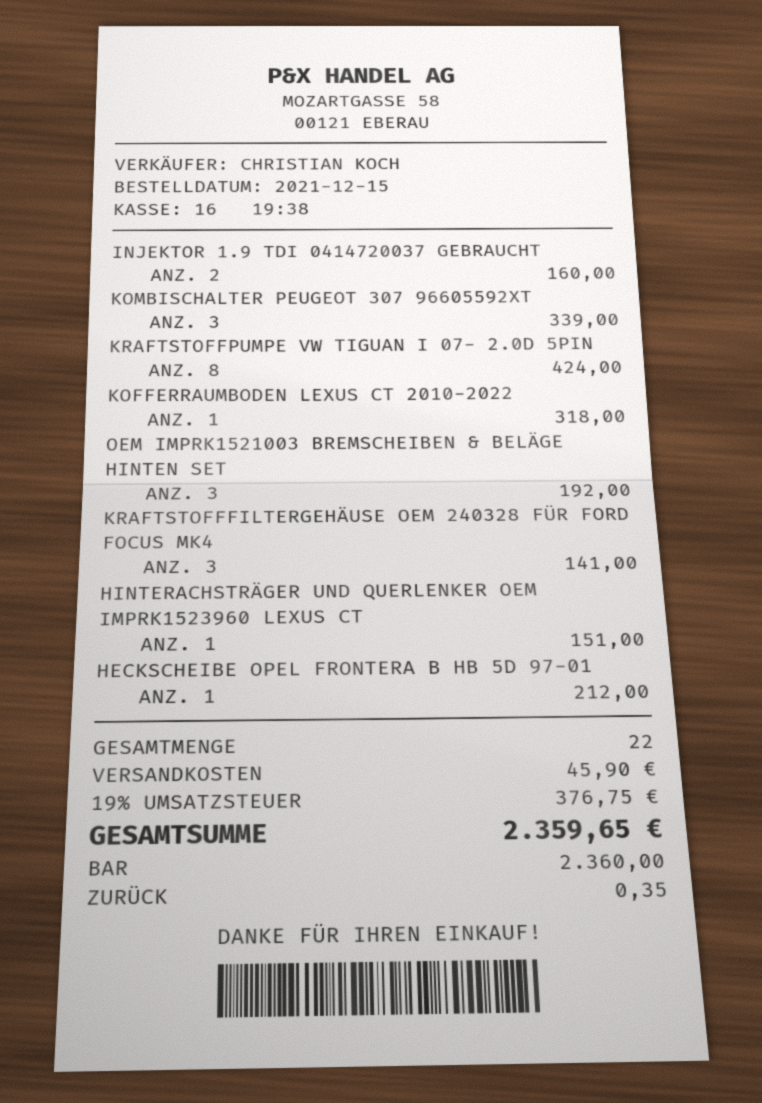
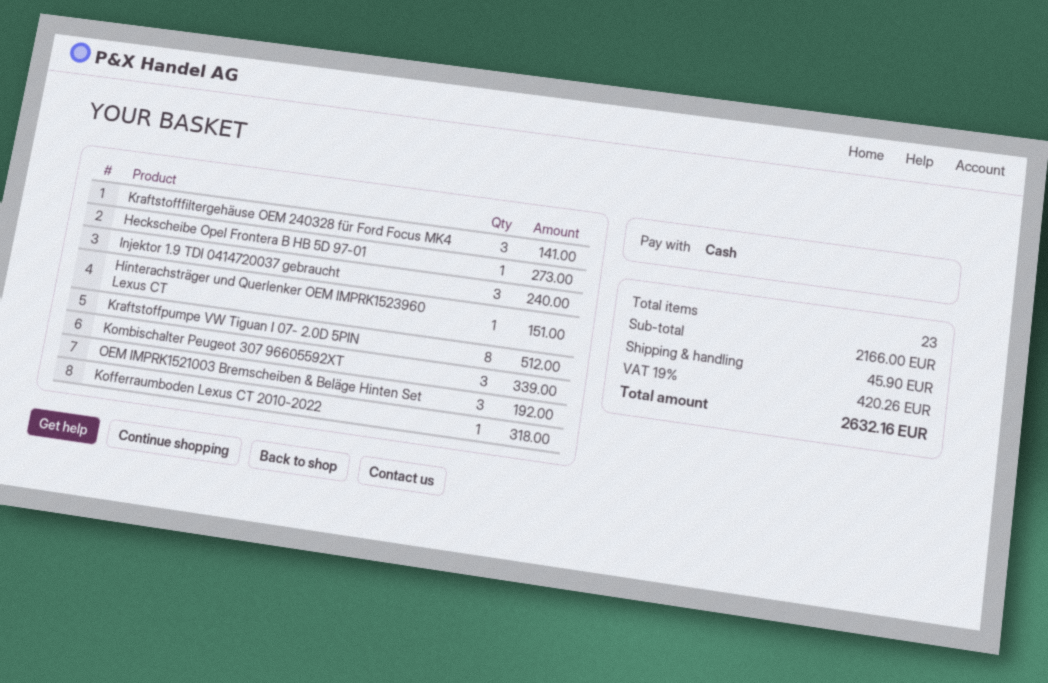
INJEKTOR 1.9 TDI 0414720037 GEBRAUCHT: 2 for 160.00 -> 3 for 240.00
KRAFTSTOFFPUMPE VW TIGUAN I 07- 2.0D 5PIN: 8 for 424.00 -> 8 for 512.00
HECKSCHEIBE OPEL FRONTERA B HB 5D 97-01: 1 for 212.00 -> 1 for 273.00
total quantity: 22 -> 23
tax: 19% = 376.75 -> 19% = 420.26
total: 2359.65 -> 2632.16

